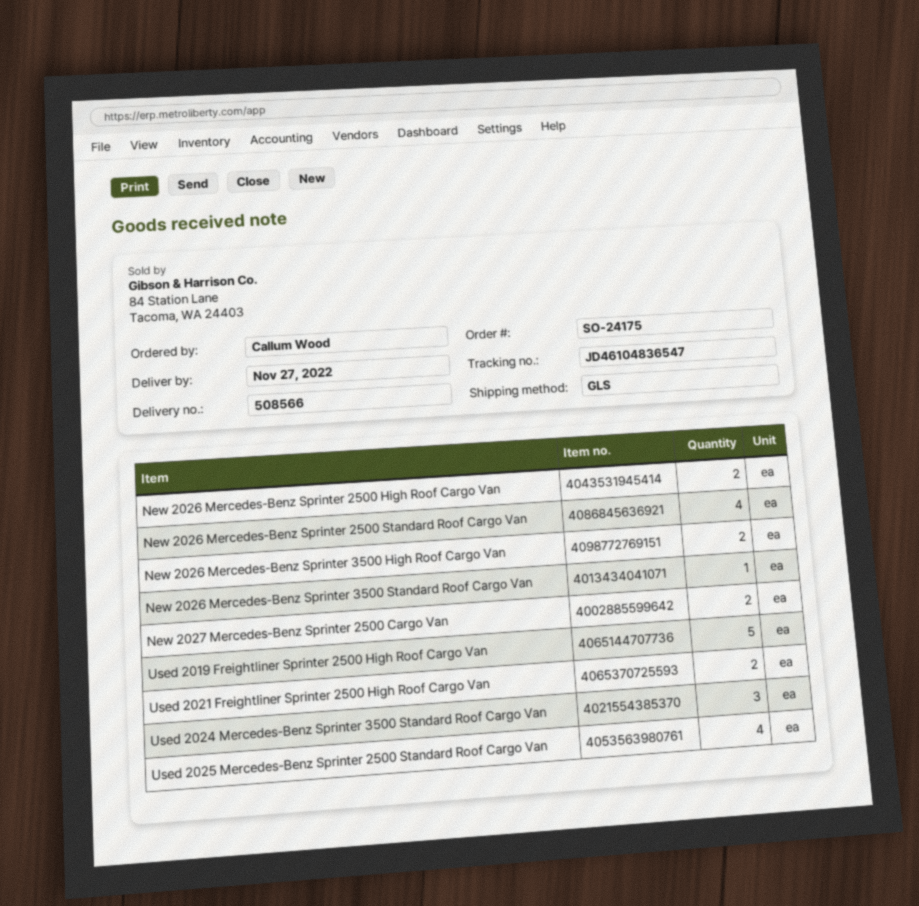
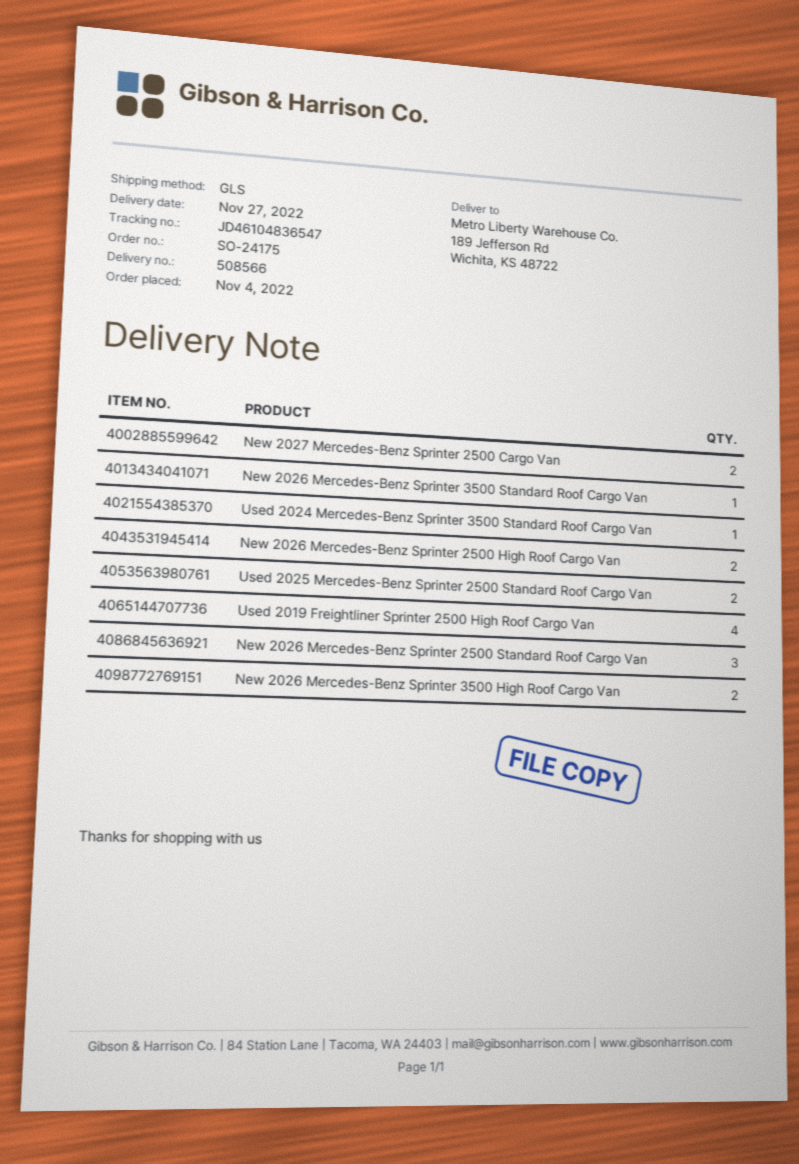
New 2026 Mercedes-Benz Sprinter 2500 Standard Roof Cargo Van: 4 -> 3
Used 2019 Freightliner Sprinter 2500 High Roof Cargo Van: 5 -> 4
Used 2021 Freightliner Sprinter 2500 High Roof Cargo Van: 2 -> none
Used 2024 Mercedes-Benz Sprinter 3500 Standard Roof Cargo Van: 3 -> 1
Used 2025 Mercedes-Benz Sprinter 2500 Standard Roof Cargo Van: 4 -> 2

